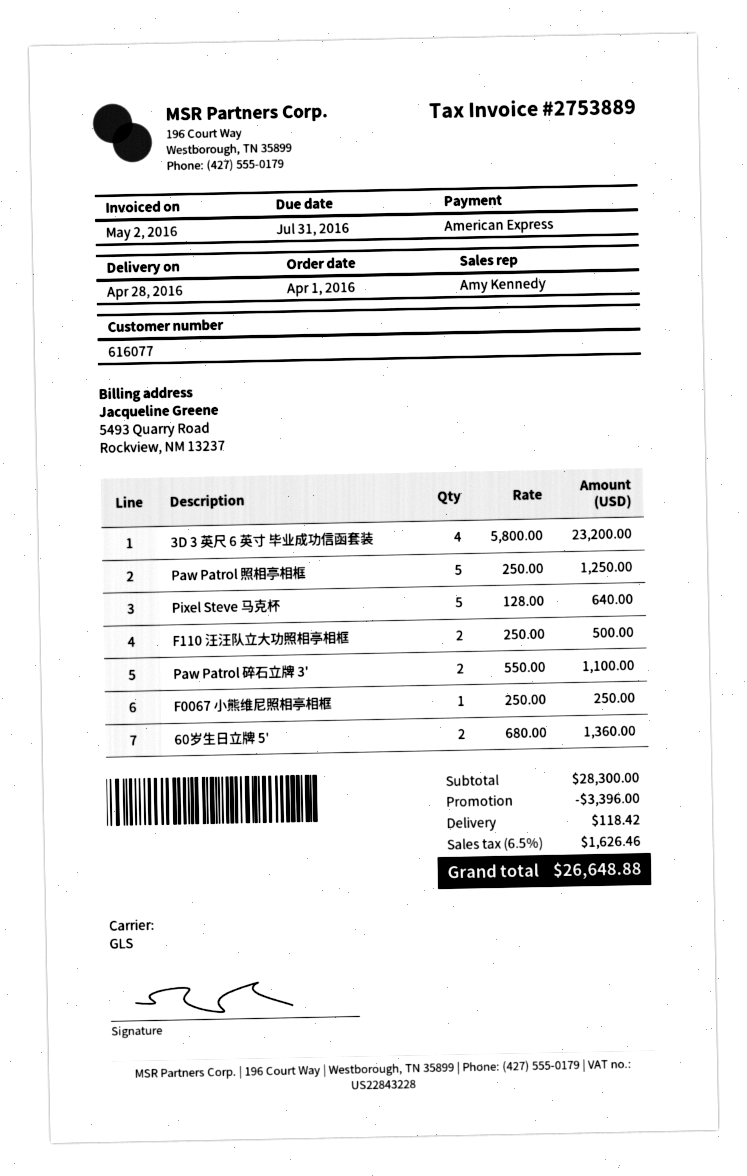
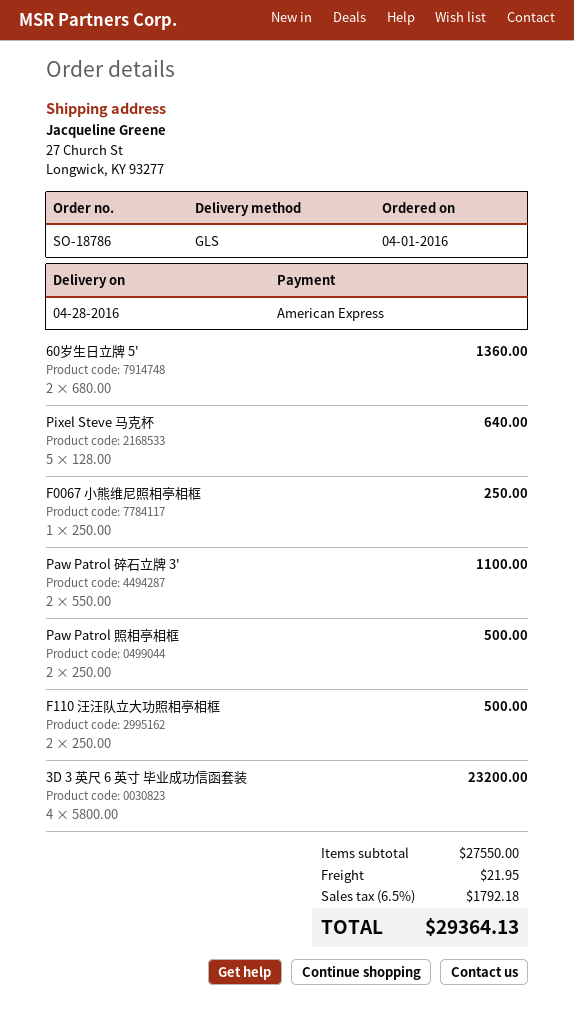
Paw Patrol 照相亭相框: 5 x 250.00 = 1250.00 -> 2 x 250.00 = 500.00
subtotal: 28300.00 -> 27550.00
discount: 3396.00 -> none
shipping: 118.42 -> 21.95
tax: 6.5% = 1626.46 -> 6.5% = 1792.18
total: 26648.88 -> 29364.13

